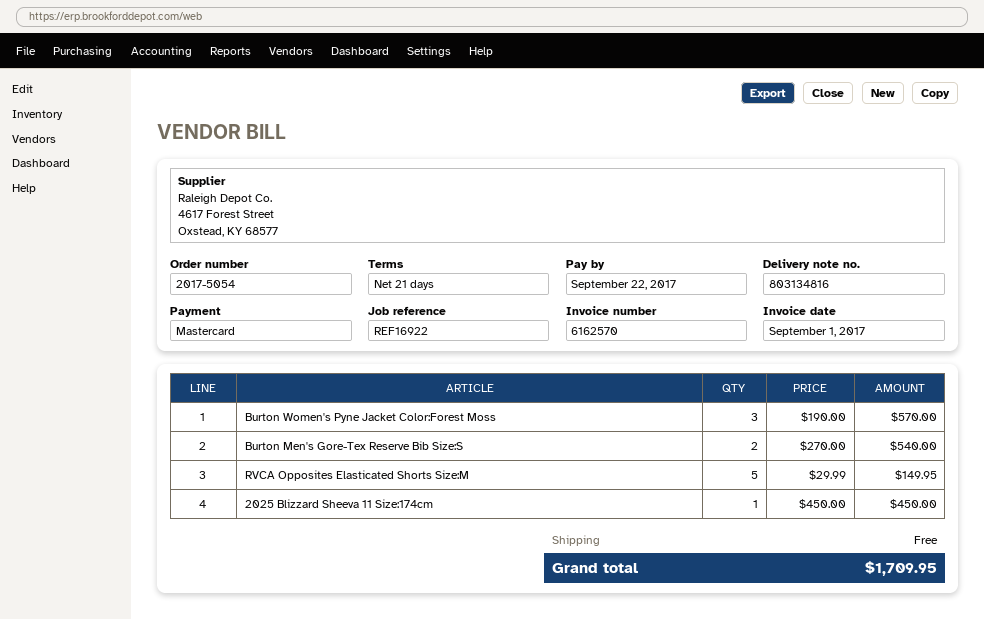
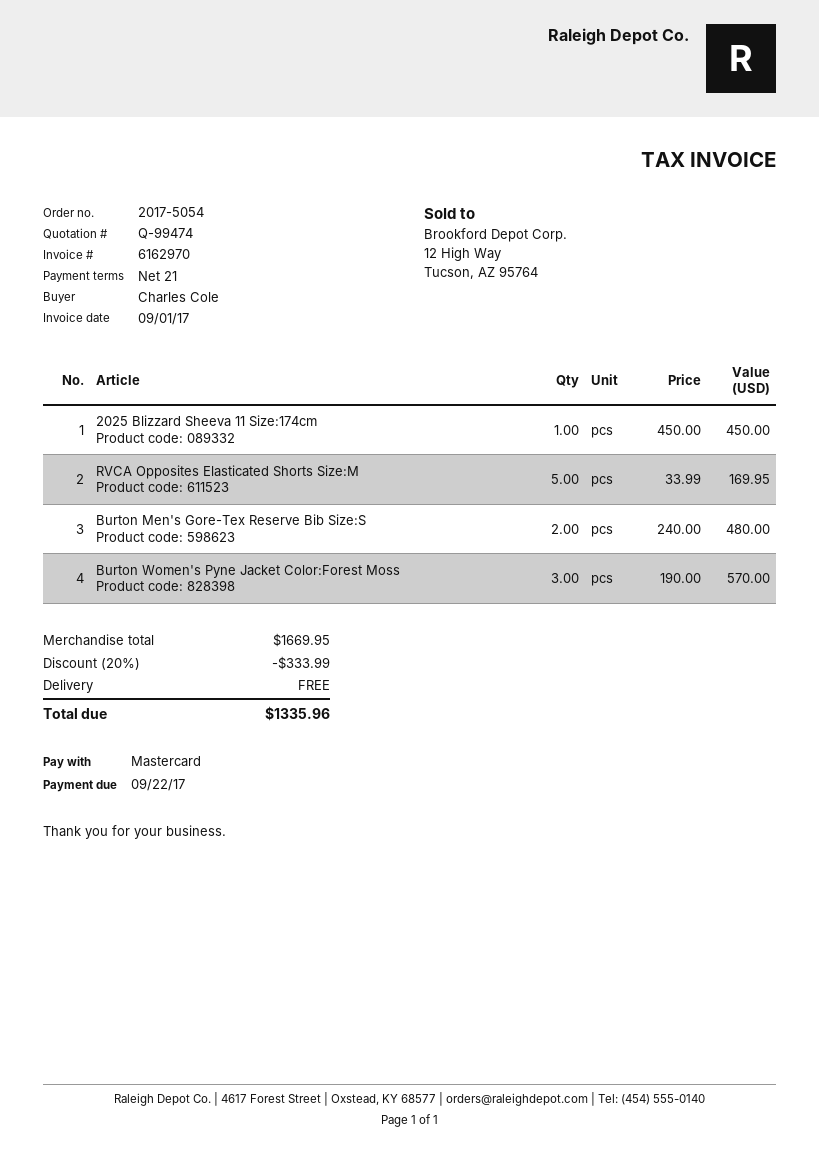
invoice number: 6162570 -> 6162970
Burton Men's Gore-Tex Reserve Bib Size:S: 2 x 270.00 = 540.00 -> 2 x 240.00 = 480.00
RVCA Opposites Elasticated Shorts Size:M: 5 x 29.99 = 149.95 -> 5 x 33.99 = 169.95
discount: none -> 20% = 333.99
total: 1709.95 -> 1335.96

